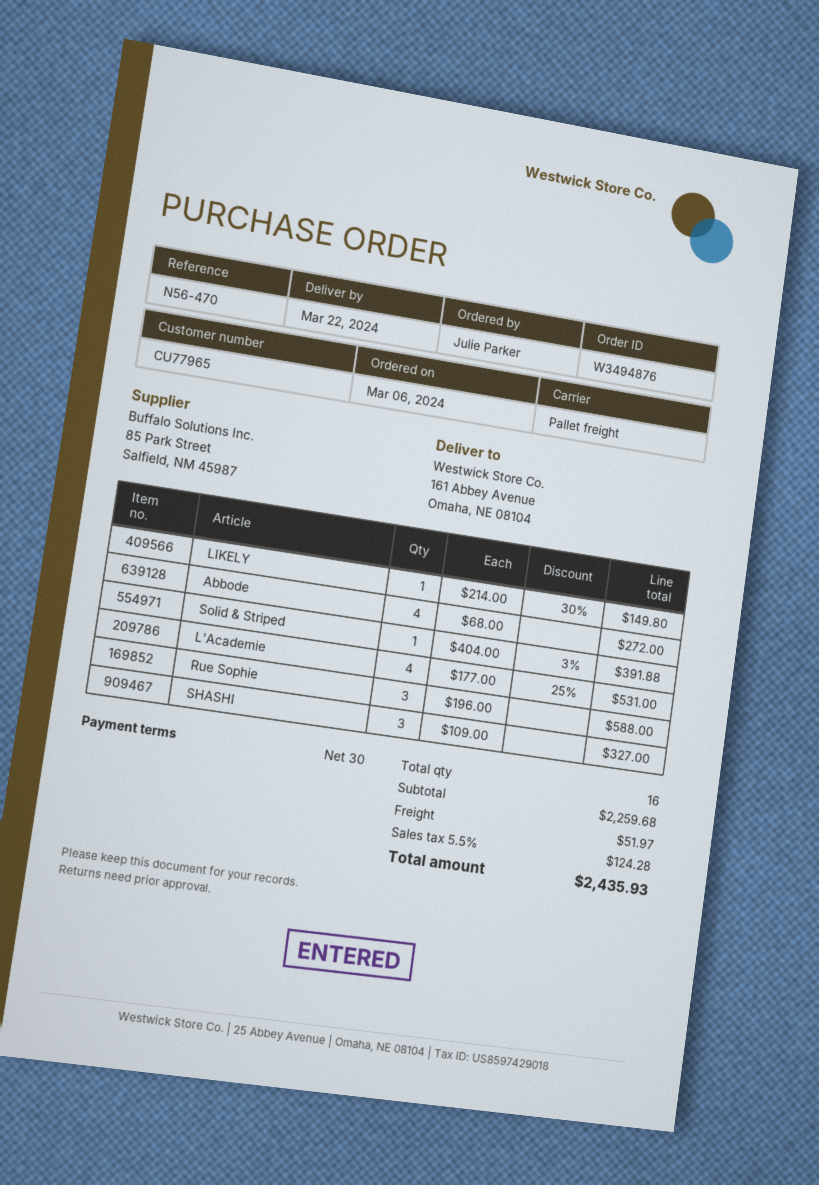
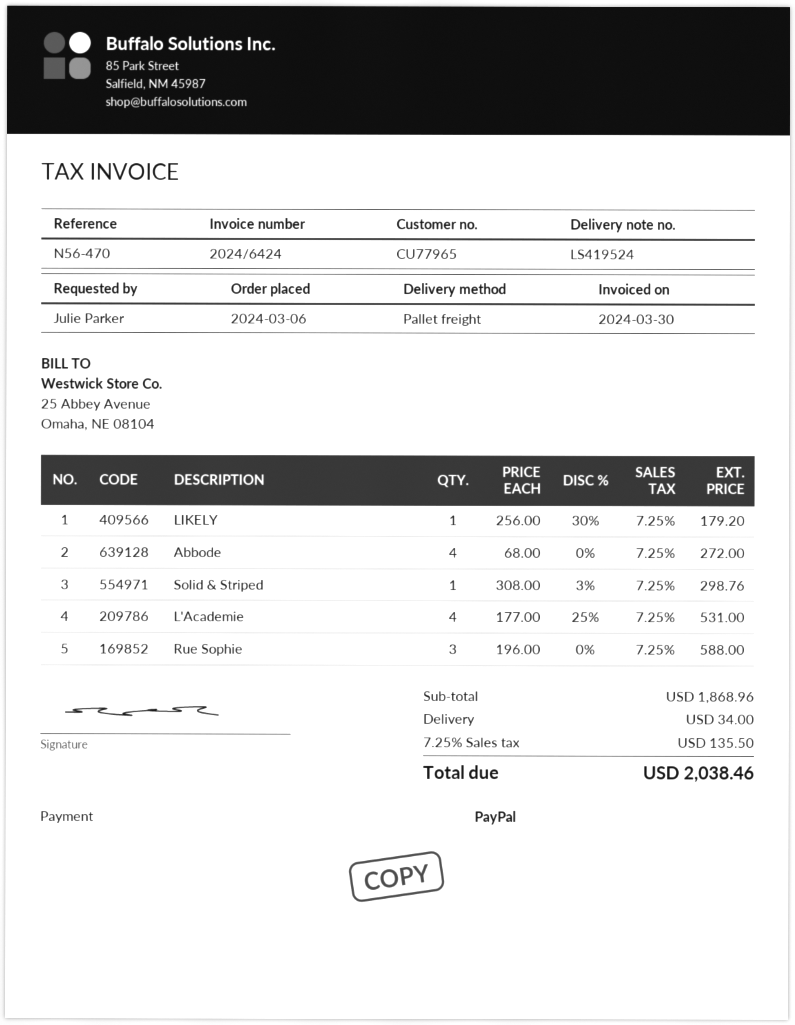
LIKELY: 1 x 214.00 - 30% = 149.80 -> 1 x 256.00 - 30% = 179.20
Solid & Striped: 1 x 404.00 - 3% = 391.88 -> 1 x 308.00 - 3% = 298.76
SHASHI: 3 x 109.00 = 327.00 -> none
subtotal: 2259.68 -> 1868.96
shipping: 51.97 -> 34.00
tax: 5.5% = 124.28 -> 7.25% = 135.50
total: 2435.93 -> 2038.46

